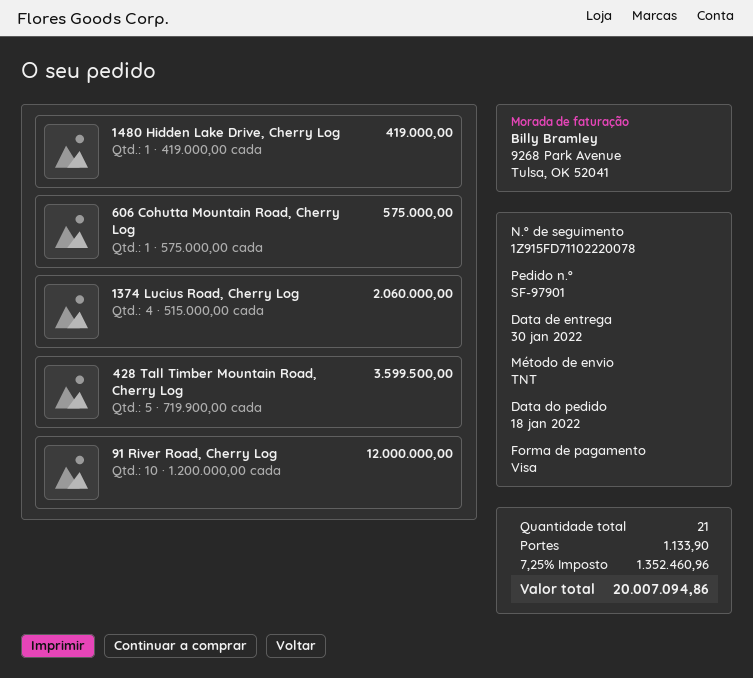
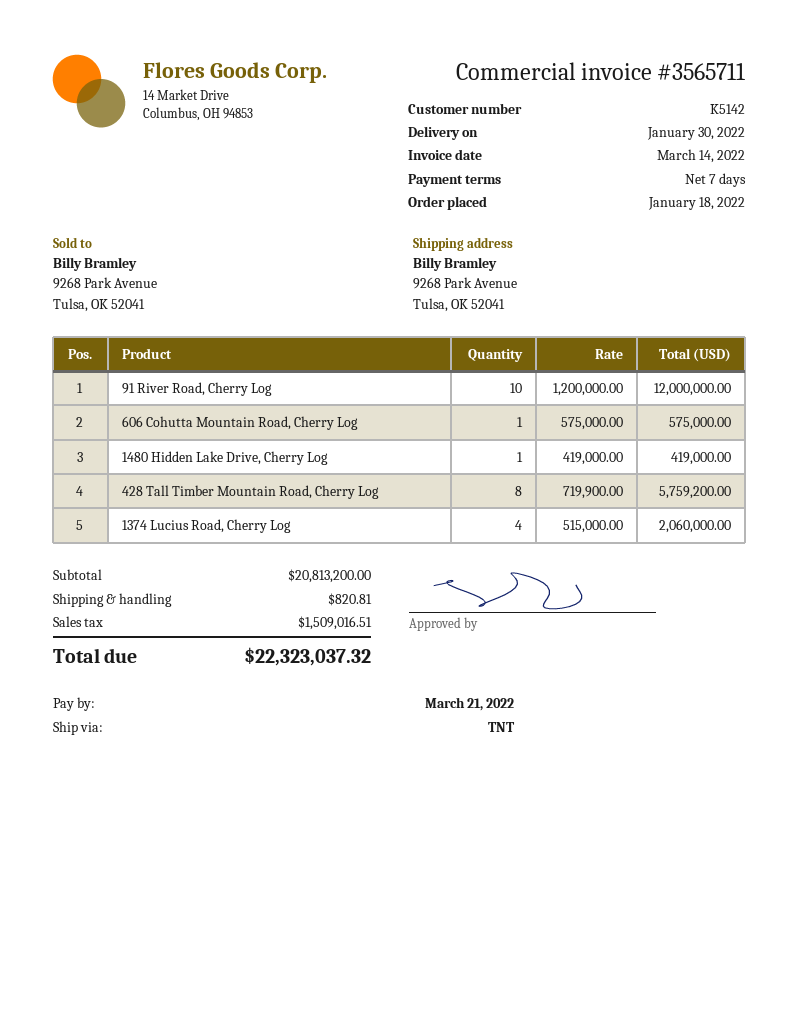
428 Tall Timber Mountain Road, Cherry Log: 5 x 719900.00 = 3599500.00 -> 8 x 719900.00 = 5759200.00
shipping: 1133.90 -> 820.81
tax: 1352460.96 -> 1509016.51
total: 20007094.86 -> 22323037.32

